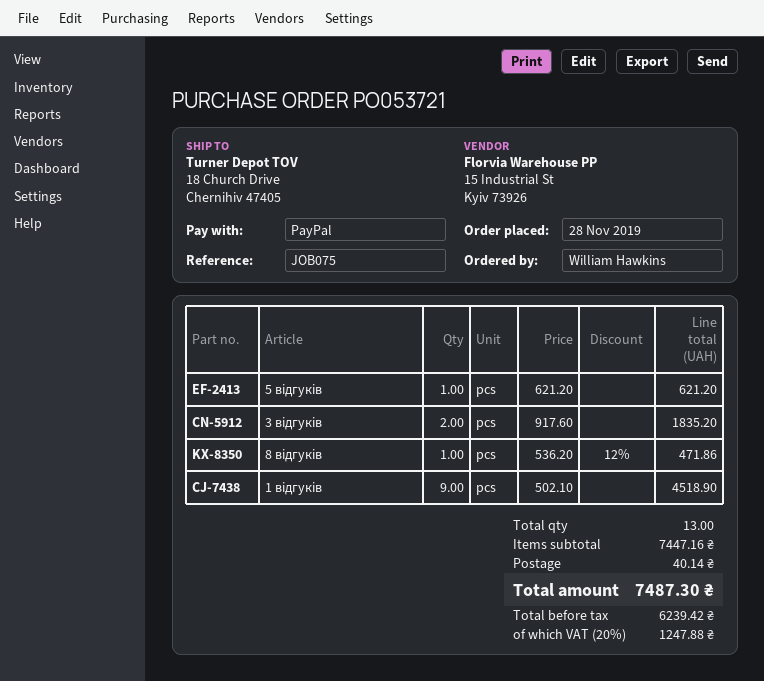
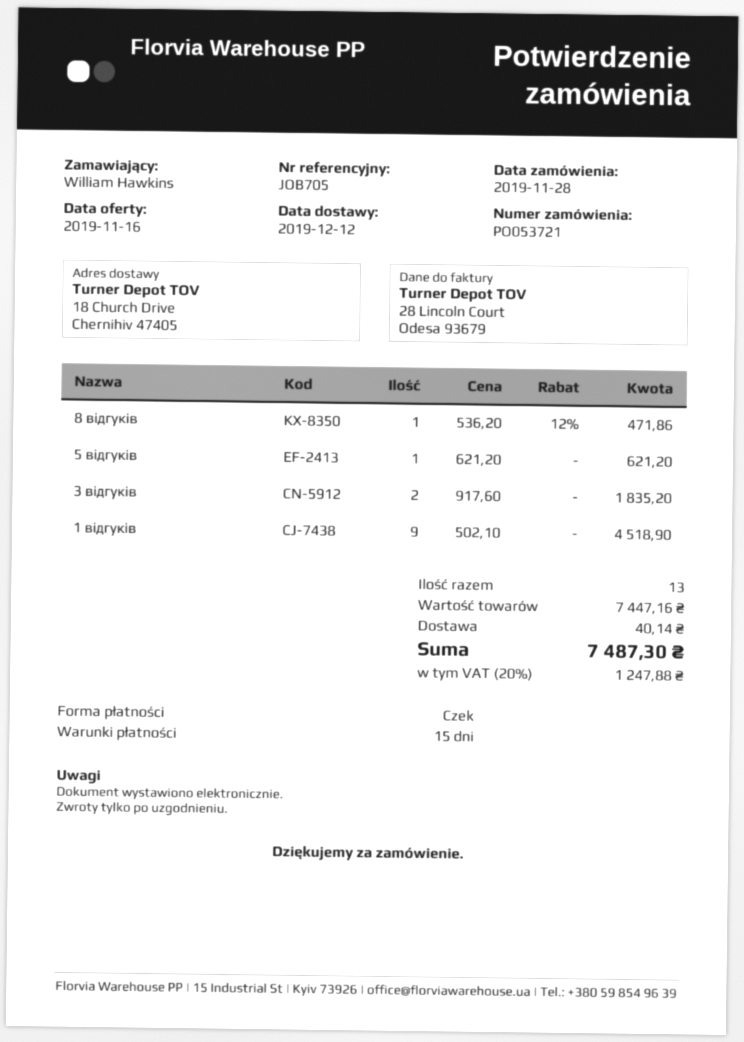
reference: JOB075 -> JOB705
payment method: PayPal -> cheque

